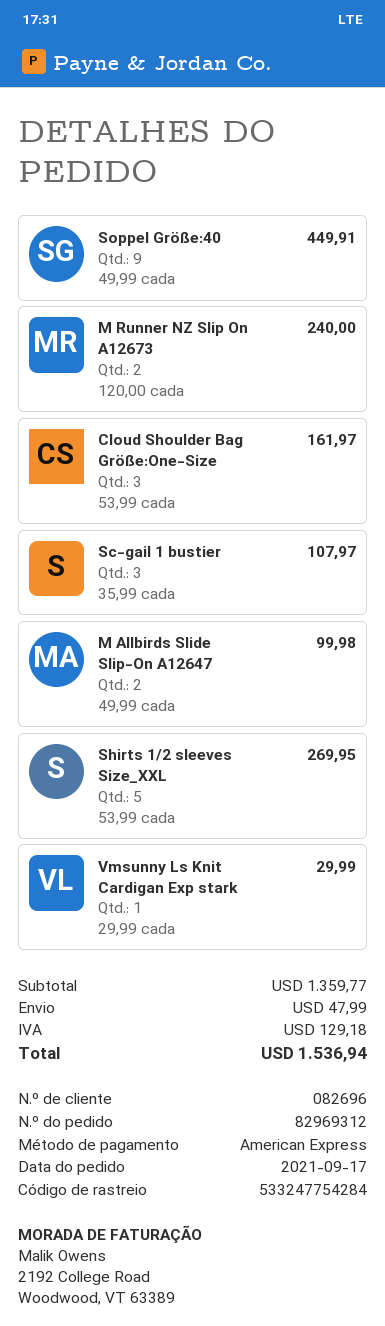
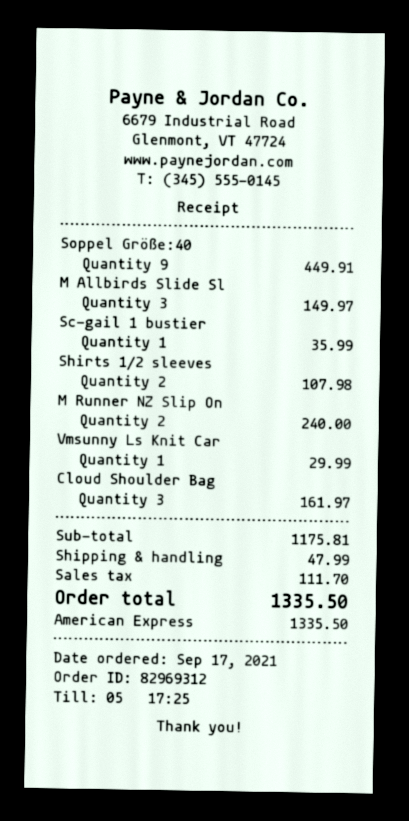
Sc-gail 1 bustier: 3 for 107.97 -> 1 for 35.99
M Allbirds Slide Slip-On A12647: 2 for 99.98 -> 3 for 149.97
Shirts 1/2 sleeves Size_XXL: 5 for 269.95 -> 2 for 107.98
subtotal: 1359.77 -> 1175.81
tax: 129.18 -> 111.70
total: 1536.94 -> 1335.50

